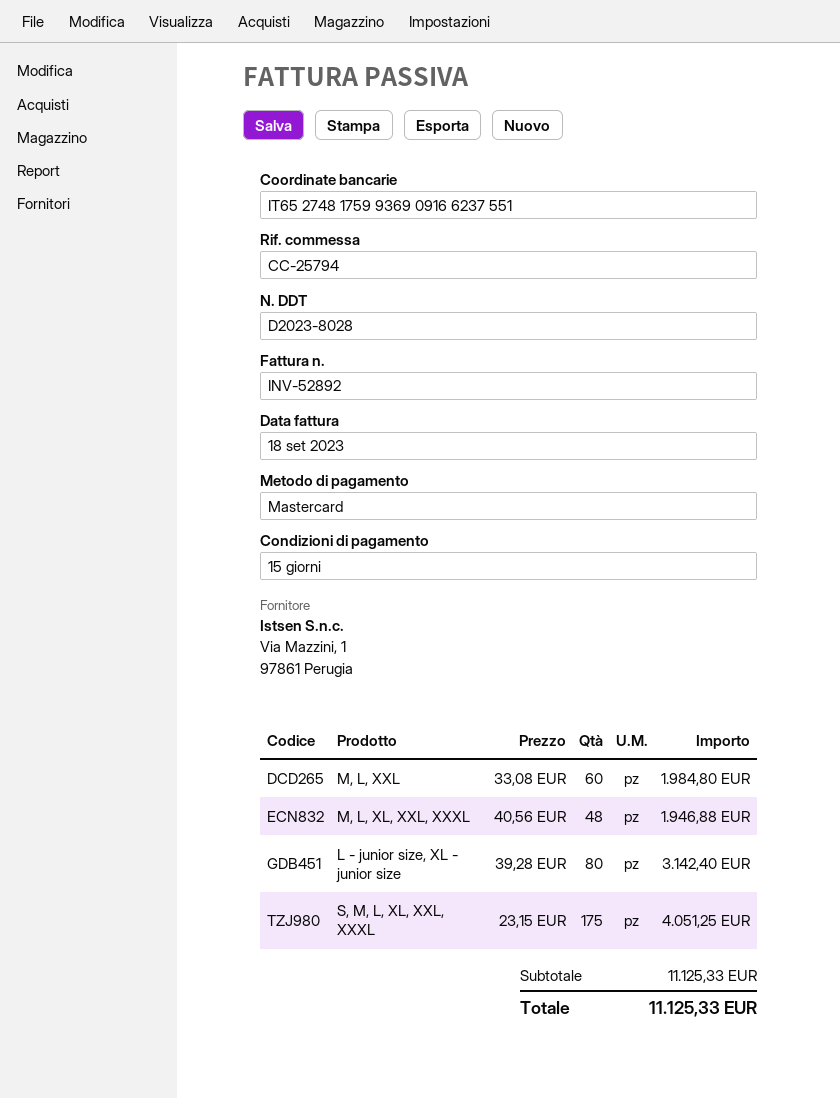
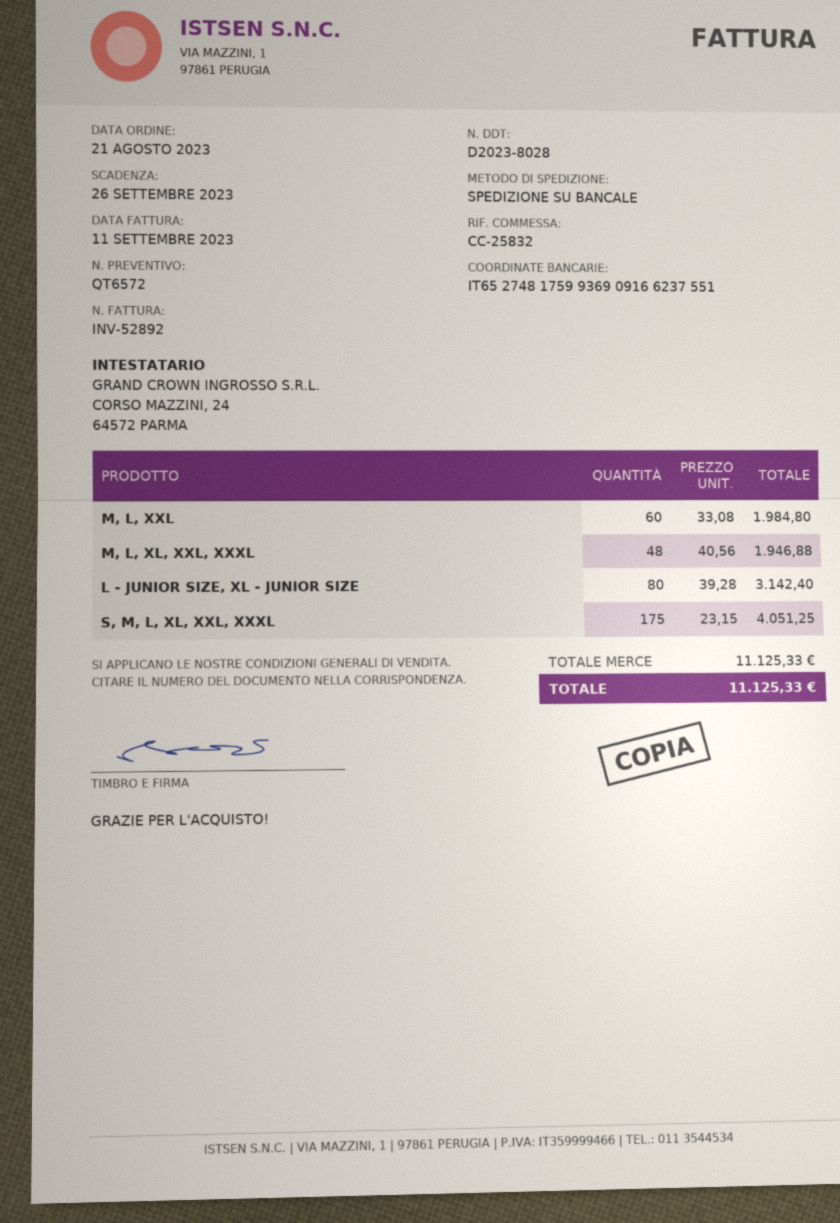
invoice date: 2023-09-18 -> 2023-09-11
reference: CC-25794 -> CC-25832

